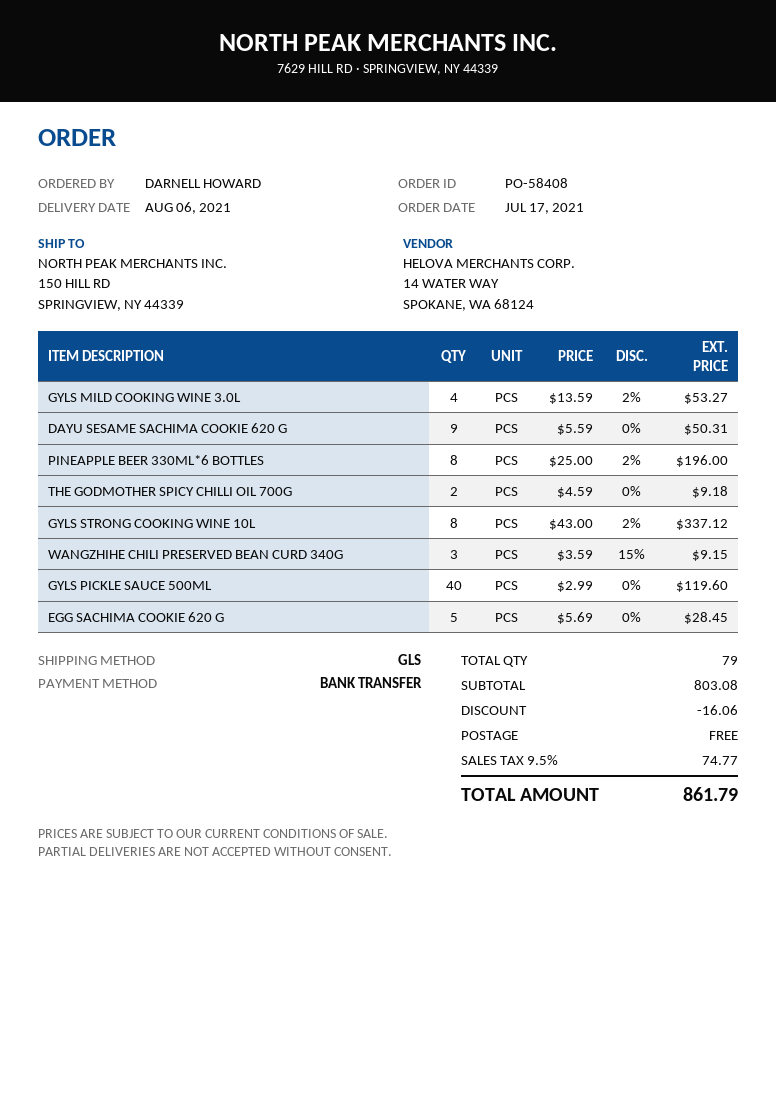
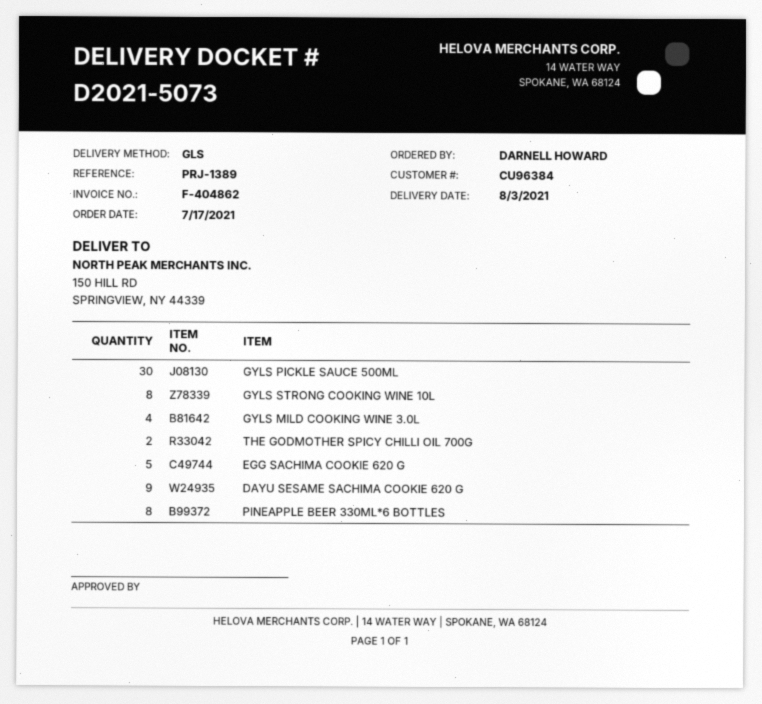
delivery date: 2021-08-06 -> 2021-08-03
WANGZHIHE CHILI PRESERVED BEAN CURD 340G: 3 -> none
GYLS PICKLE SAUCE 500ML: 40 -> 30

